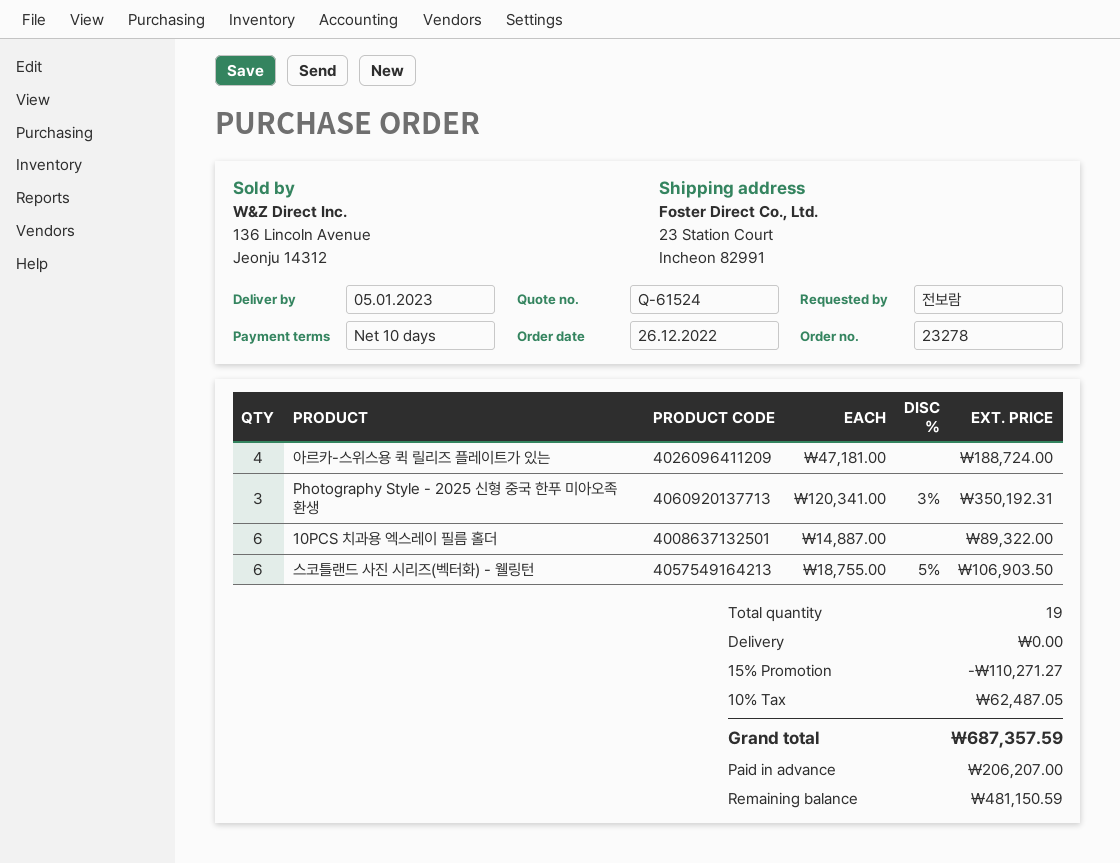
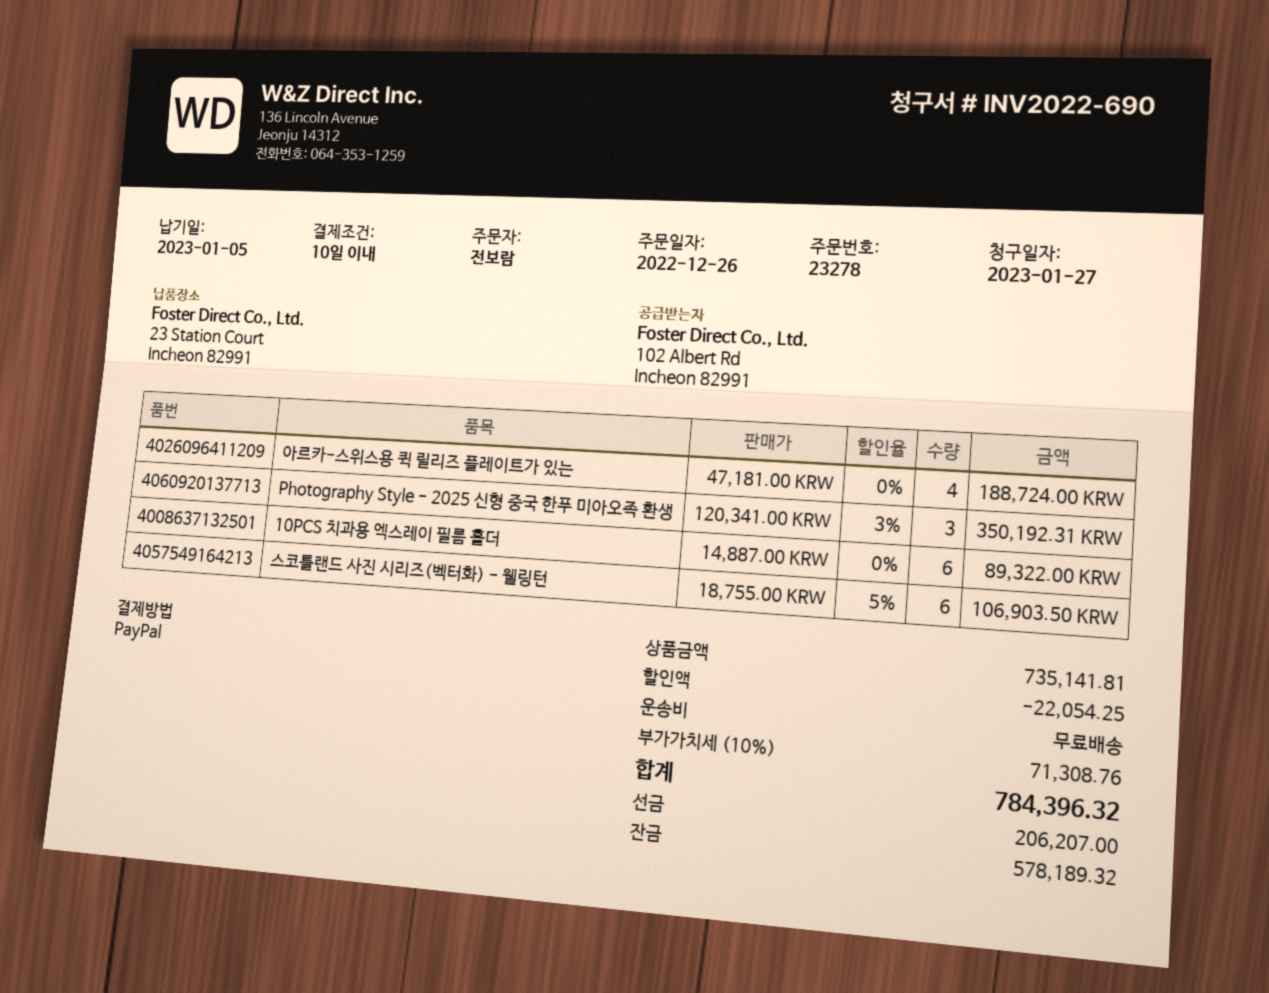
discount: 110271.27 -> 22054.25
tax: 10% = 62487.05 -> 10% = 71308.76
total: 687357.59 -> 784396.32
balance: 481150.59 -> 578189.32

